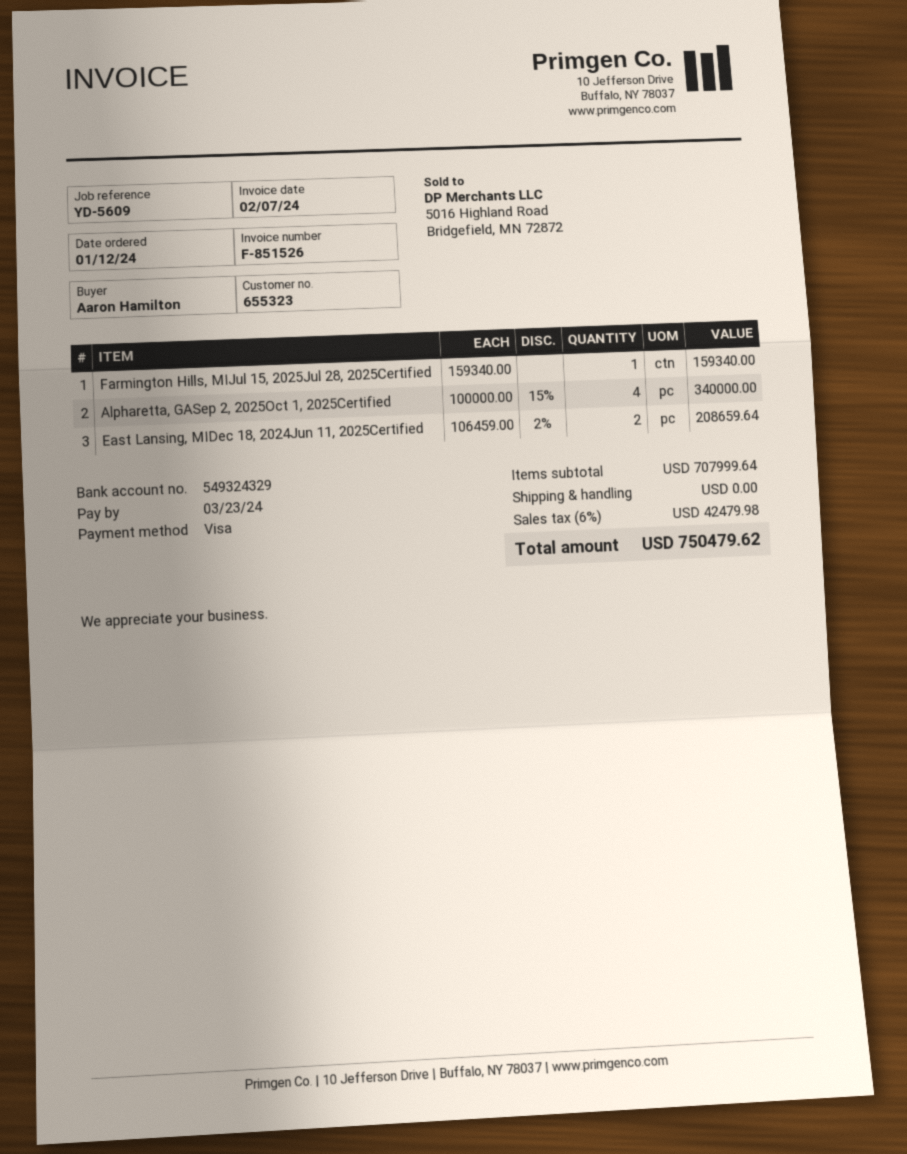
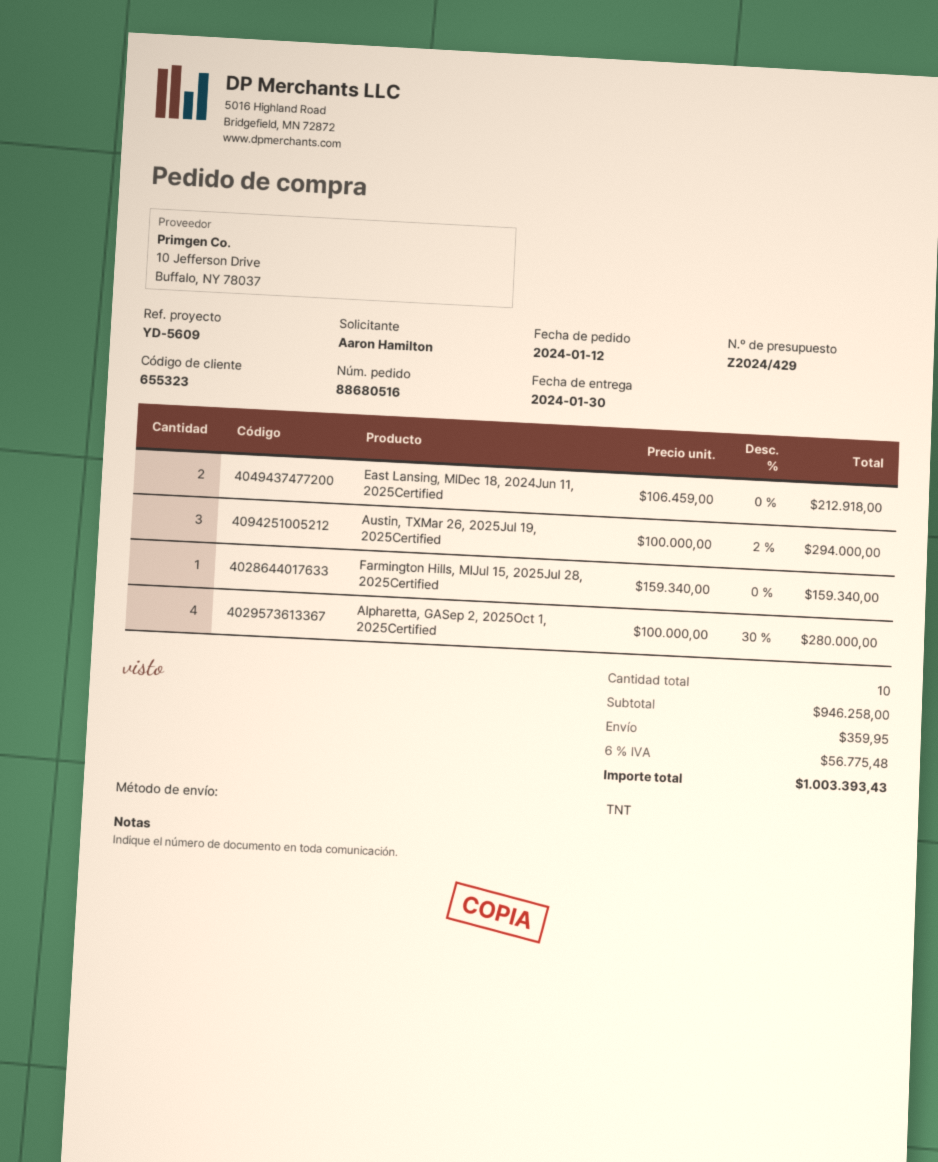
Alpharetta, GASep 2, 2025Oct 1, 2025Certified: 4 x 100000.00 - 15% = 340000.00 -> 4 x 100000.00 - 30% = 280000.00
East Lansing, MIDec 18, 2024Jun 11, 2025Certified: 2 x 106459.00 - 2% = 208659.64 -> 2 x 106459.00 = 212918.00
Austin, TXMar 26, 2025Jul 19, 2025Certified: none -> 3 x 100000.00 - 2% = 294000.00
subtotal: 707999.64 -> 946258.00
shipping: 0.00 -> 359.95
tax: 6% = 42479.98 -> 6% = 56775.48
total: 750479.62 -> 1003393.43

